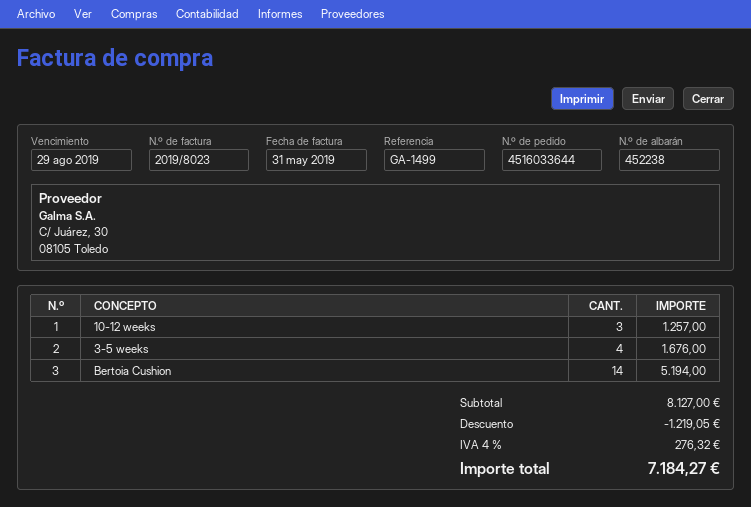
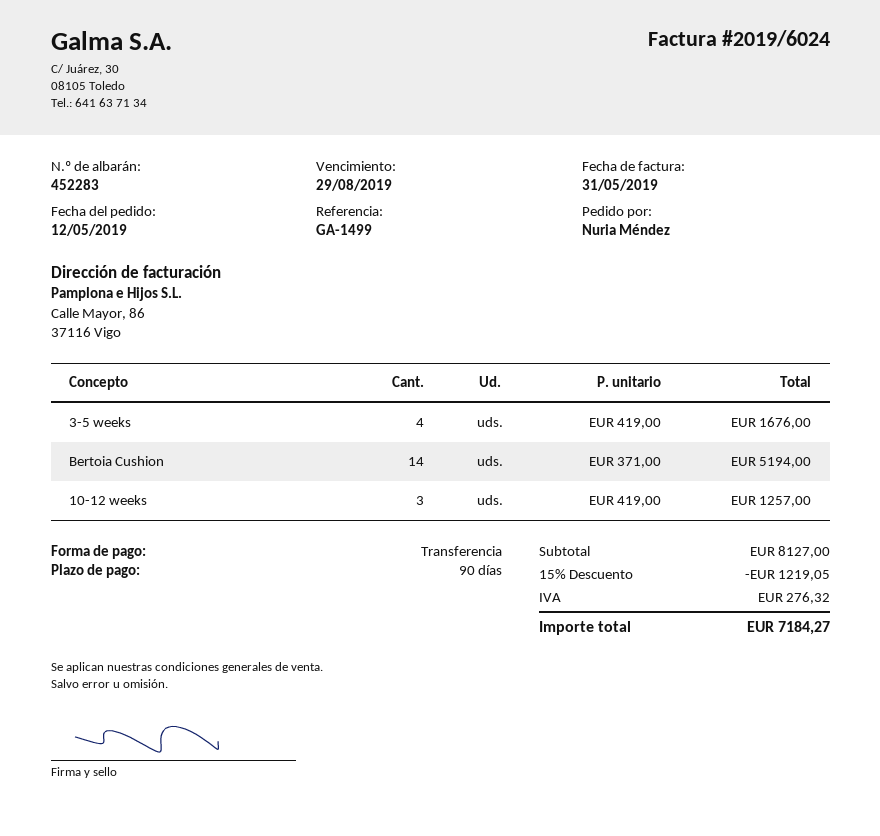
delivery note number: 452238 -> 452283
invoice number: 2019/8023 -> 2019/6024

